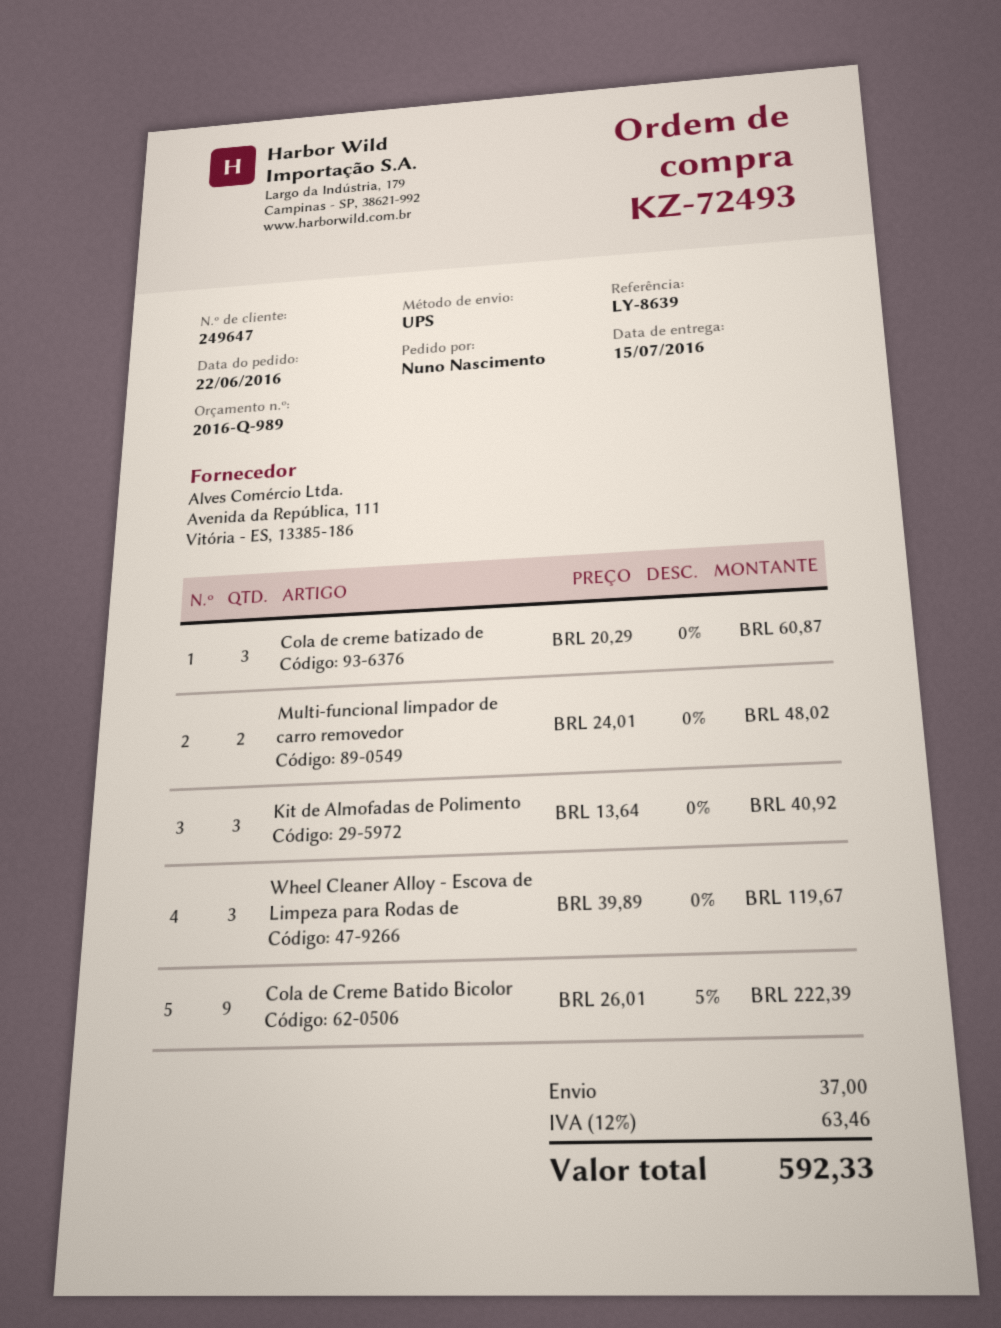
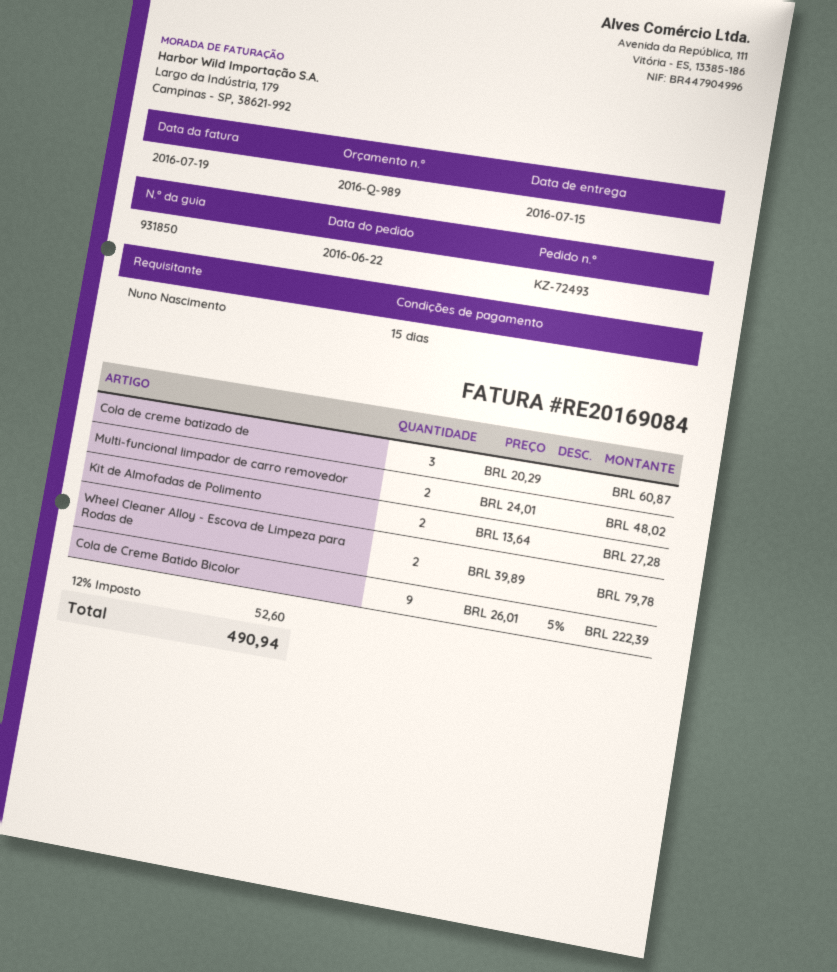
Kit de Almofadas de Polimento: 3 x 13.64 = 40.92 -> 2 x 13.64 = 27.28
Wheel Cleaner Alloy - Escova de Limpeza para Rodas de: 3 x 39.89 = 119.67 -> 2 x 39.89 = 79.78
shipping: 37.00 -> none
tax: 12% = 63.46 -> 12% = 52.60
total: 592.33 -> 490.94

